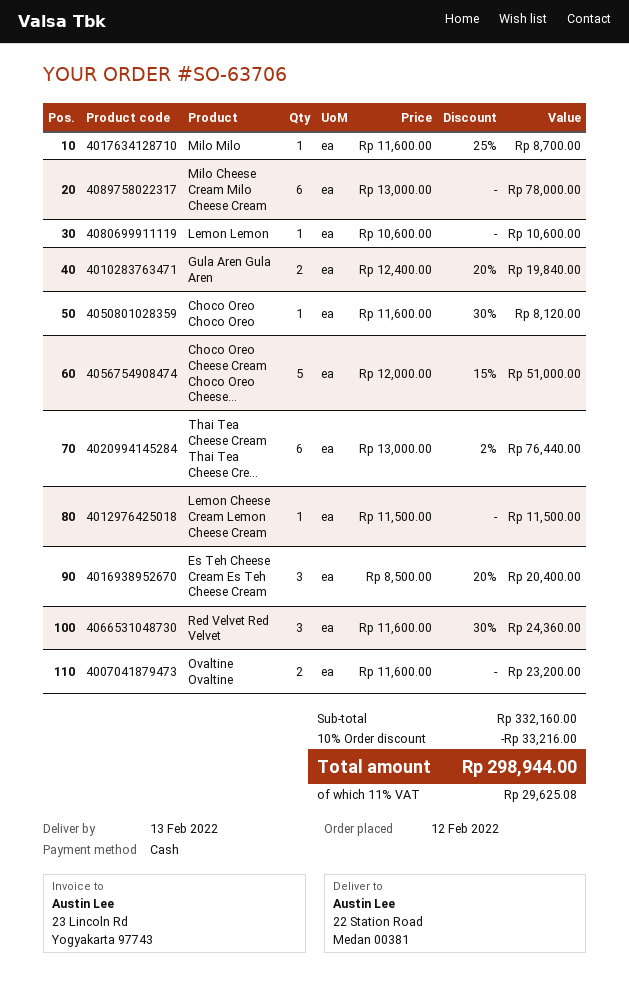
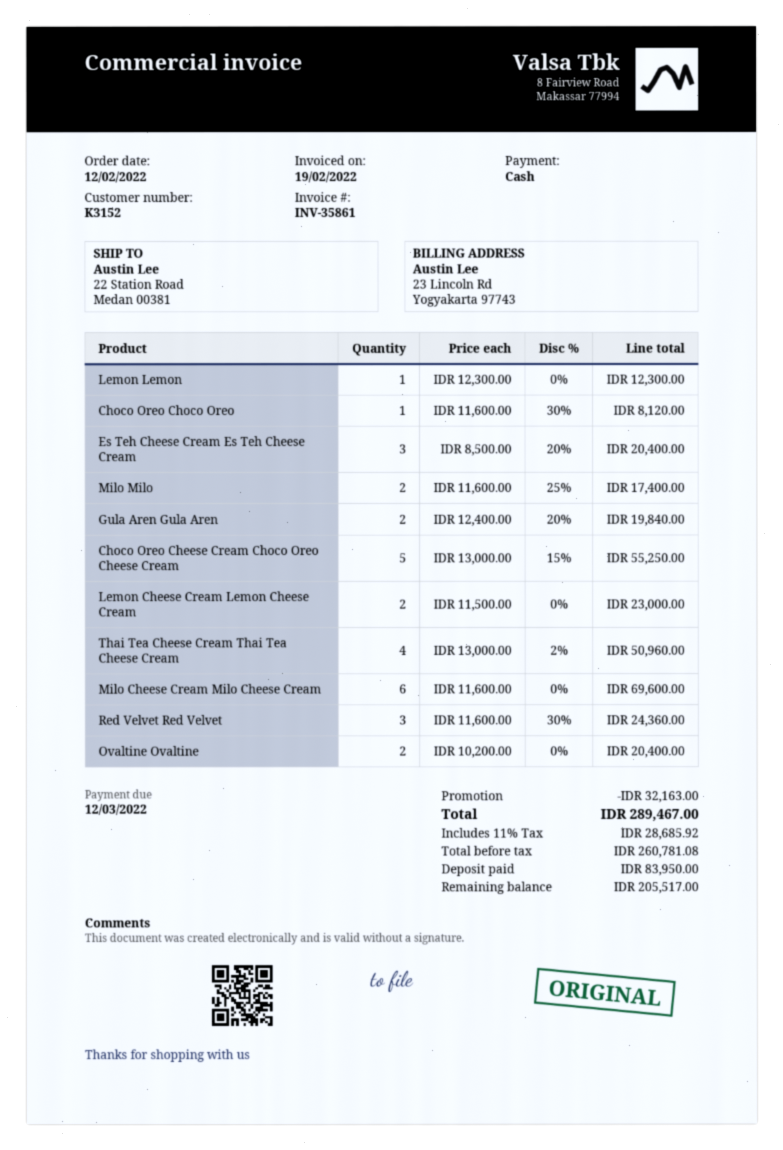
Milo Milo: 1 x 11600.00 - 25% = 8700.00 -> 2 x 11600.00 - 25% = 17400.00
Milo Cheese Cream Milo Cheese Cream: 6 x 13000.00 = 78000.00 -> 6 x 11600.00 = 69600.00
Lemon Lemon: 1 x 10600.00 = 10600.00 -> 1 x 12300.00 = 12300.00
Choco Oreo Cheese Cream Choco Oreo Cheese...: 5 x 12000.00 - 15% = 51000.00 -> 5 x 13000.00 - 15% = 55250.00
Thai Tea Cheese Cream Thai Tea Cheese Cre...: 6 x 13000.00 - 2% = 76440.00 -> 4 x 13000.00 - 2% = 50960.00
Lemon Cheese Cream Lemon Cheese Cream: 1 x 11500.00 = 11500.00 -> 2 x 11500.00 = 23000.00
Ovaltine Ovaltine: 2 x 11600.00 = 23200.00 -> 2 x 10200.00 = 20400.00
discount: 33216.00 -> 32163.00
tax: 11% = 29625.08 -> 11% = 28685.92
total: 298944.00 -> 289467.00

